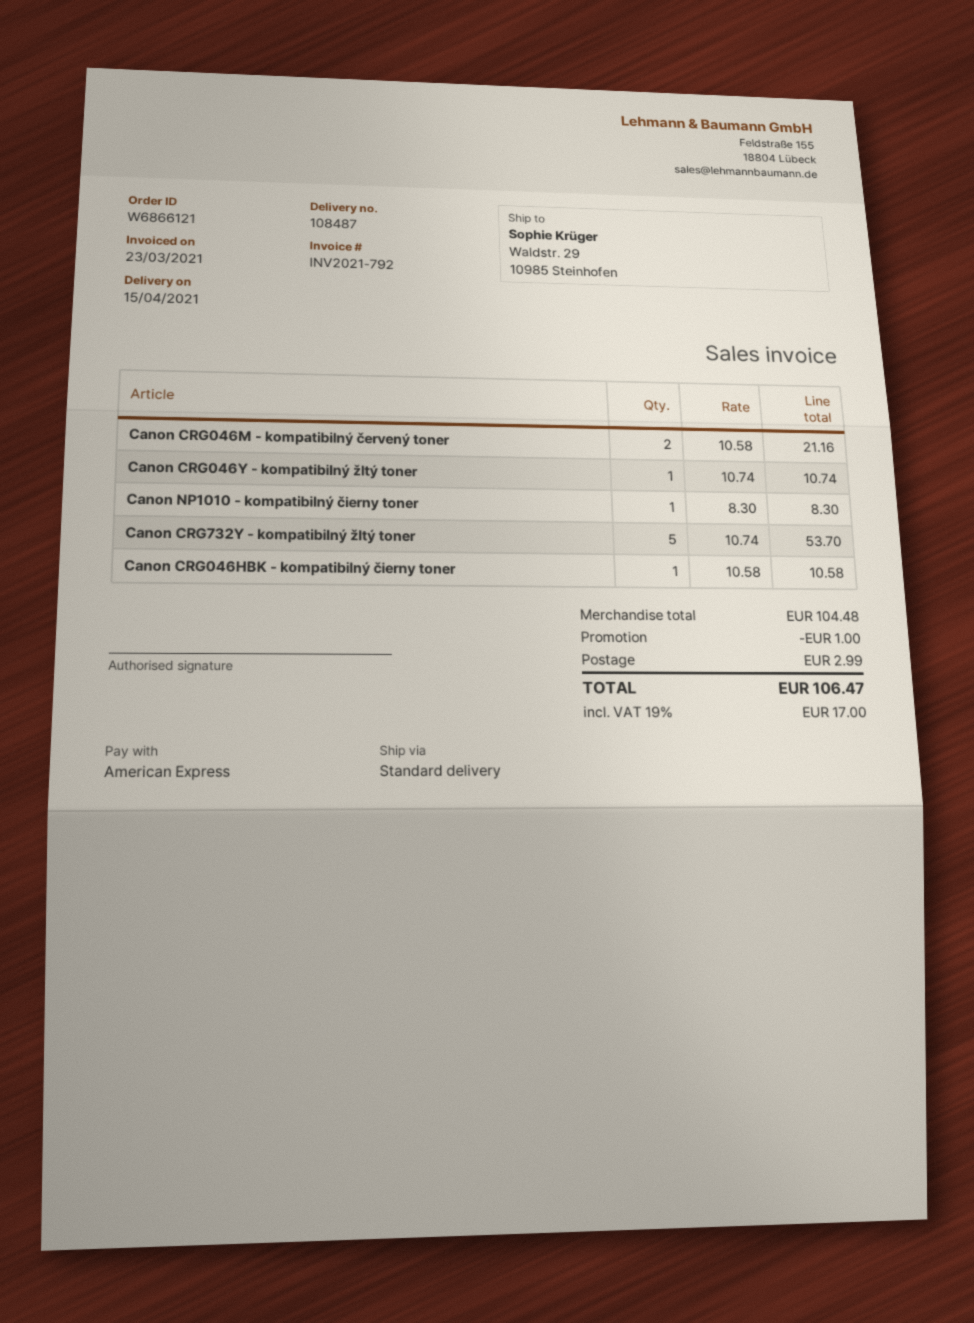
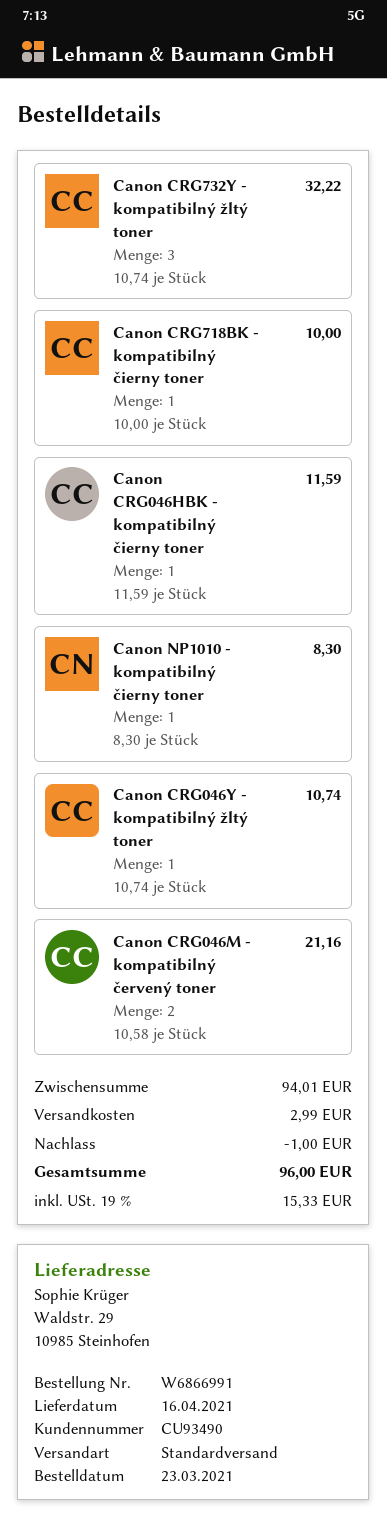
order number: W6866121 -> W6866991
delivery date: 2021-04-15 -> 2021-04-16
Canon CRG732Y - kompatibilný žltý toner: 5 x 10.74 = 53.70 -> 3 x 10.74 = 32.22
Canon CRG046HBK - kompatibilný čierny toner: 1 x 10.58 = 10.58 -> 1 x 11.59 = 11.59
Canon CRG718BK - kompatibilný čierny toner: none -> 1 x 10.00 = 10.00
subtotal: 104.48 -> 94.01
tax: 19% = 17.00 -> 19% = 15.33
total: 106.47 -> 96.00

